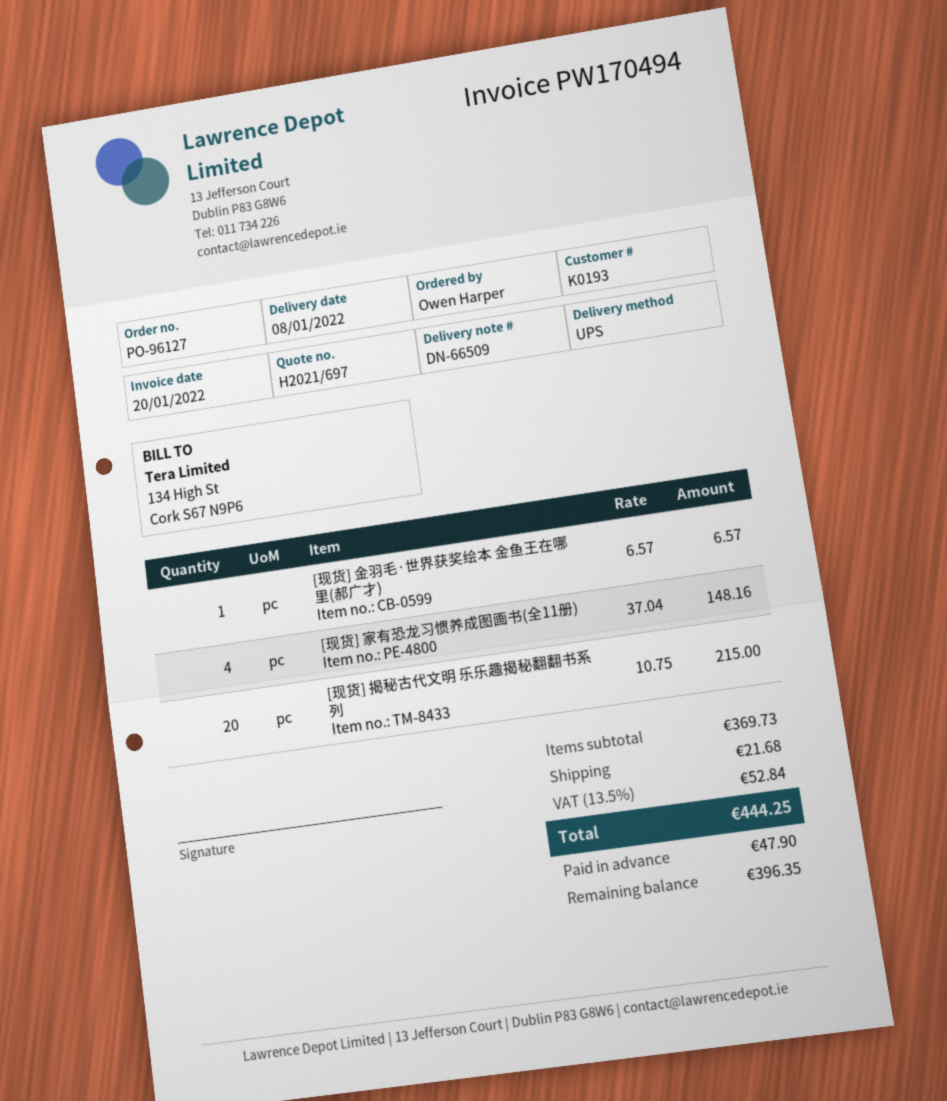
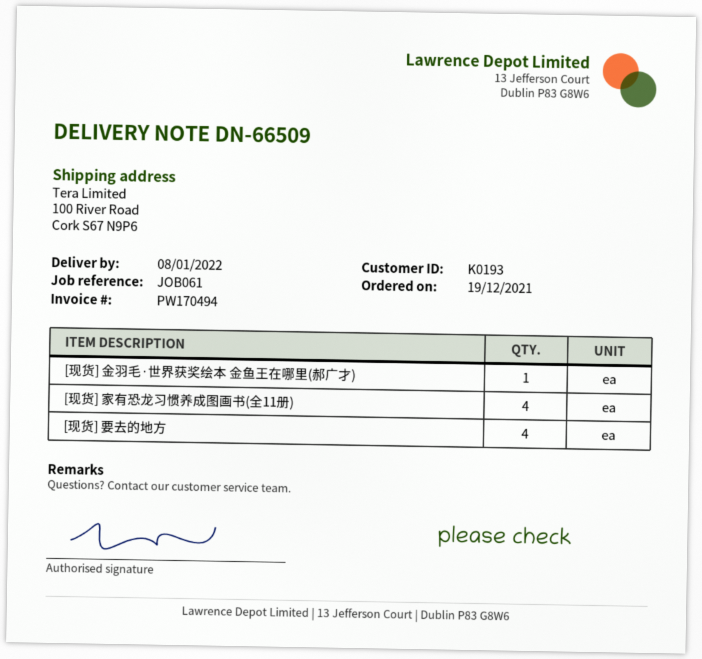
[现货] 揭秘古代文明 乐乐趣揭秘翻翻书系列: 20 -> none
[现货] 要去的地方: none -> 4

